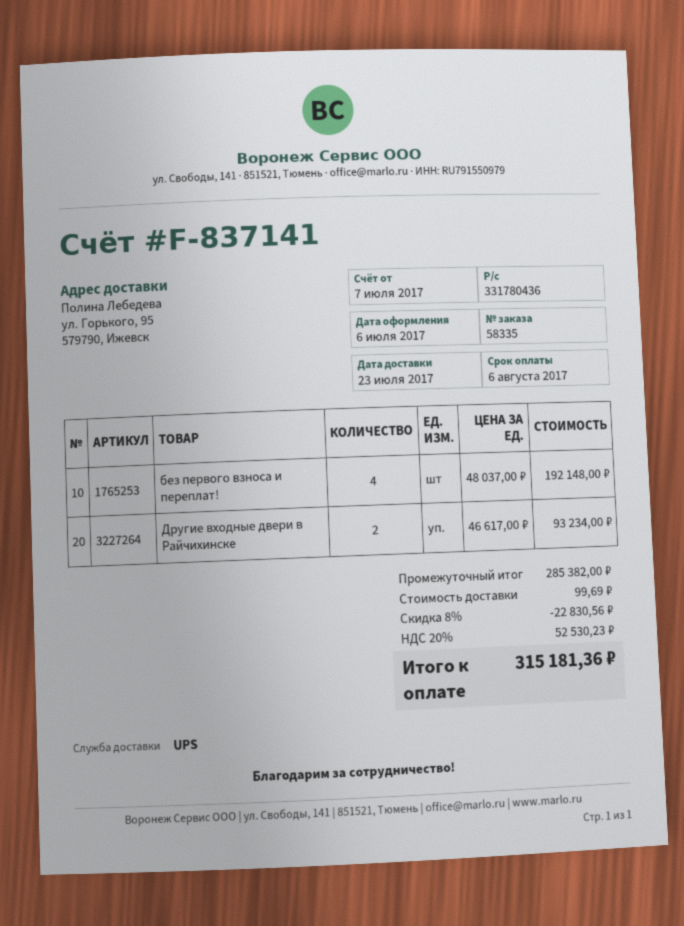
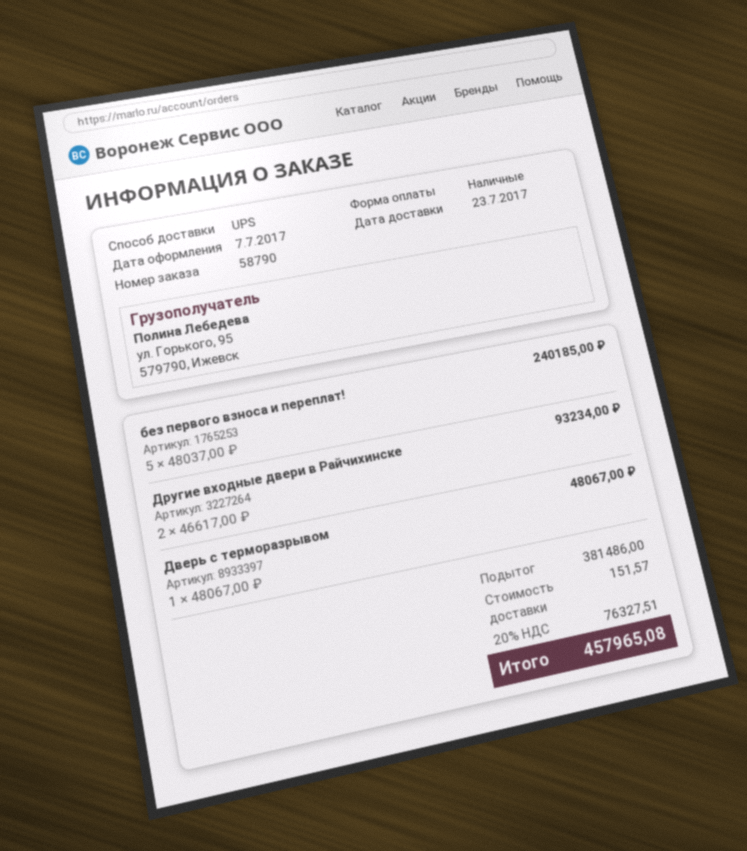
order number: 58335 -> 58790
order date: 2017-07-06 -> 2017-07-07
без первого взноса и переплат!: 4 x 48037.00 = 192148.00 -> 5 x 48037.00 = 240185.00
Дверь с терморазрывом: none -> 1 x 48067.00 = 48067.00
subtotal: 285382.00 -> 381486.00
discount: 8% = 22830.56 -> none
shipping: 99.69 -> 151.57
tax: 20% = 52530.23 -> 20% = 76327.51
total: 315181.36 -> 457965.08

